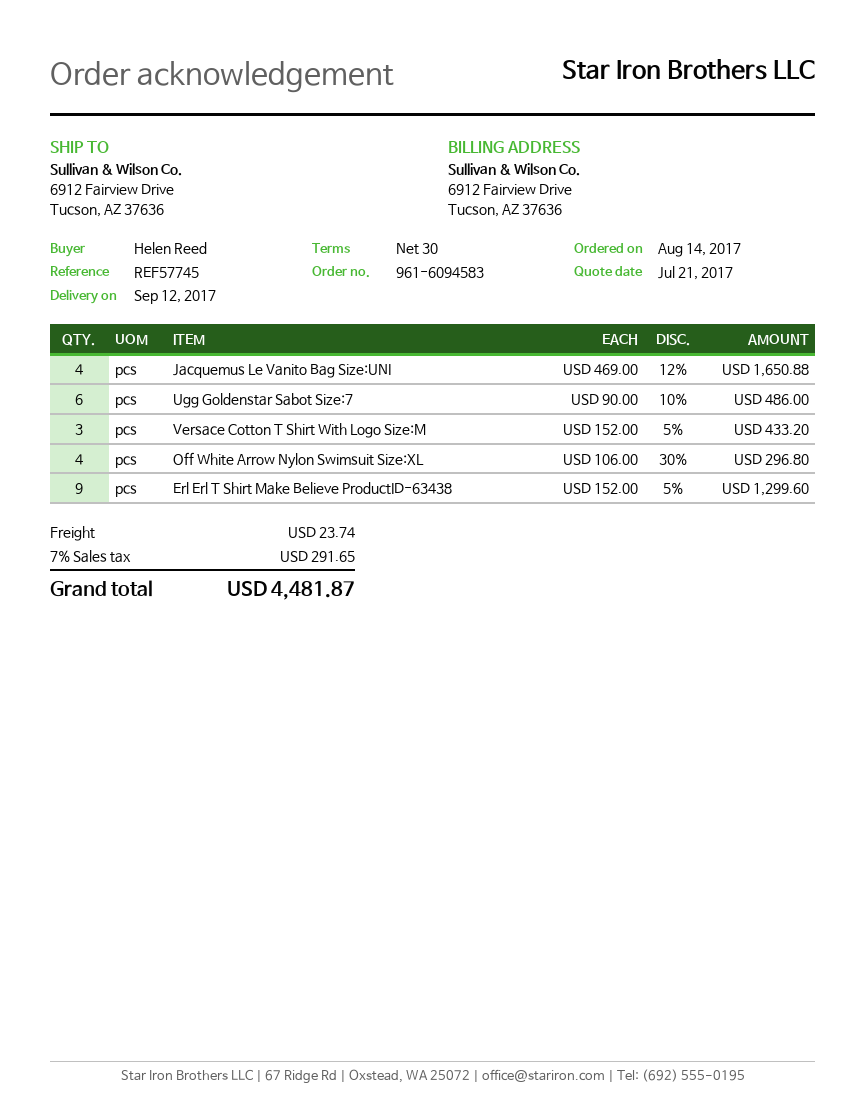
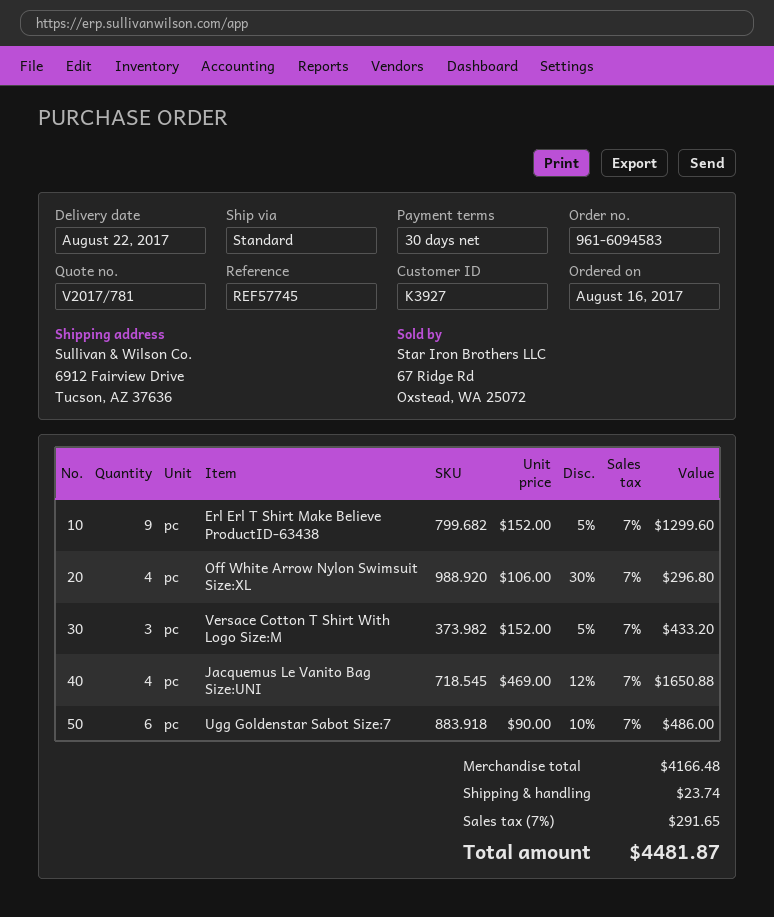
order date: 2017-08-14 -> 2017-08-16
delivery date: 2017-09-12 -> 2017-08-22

